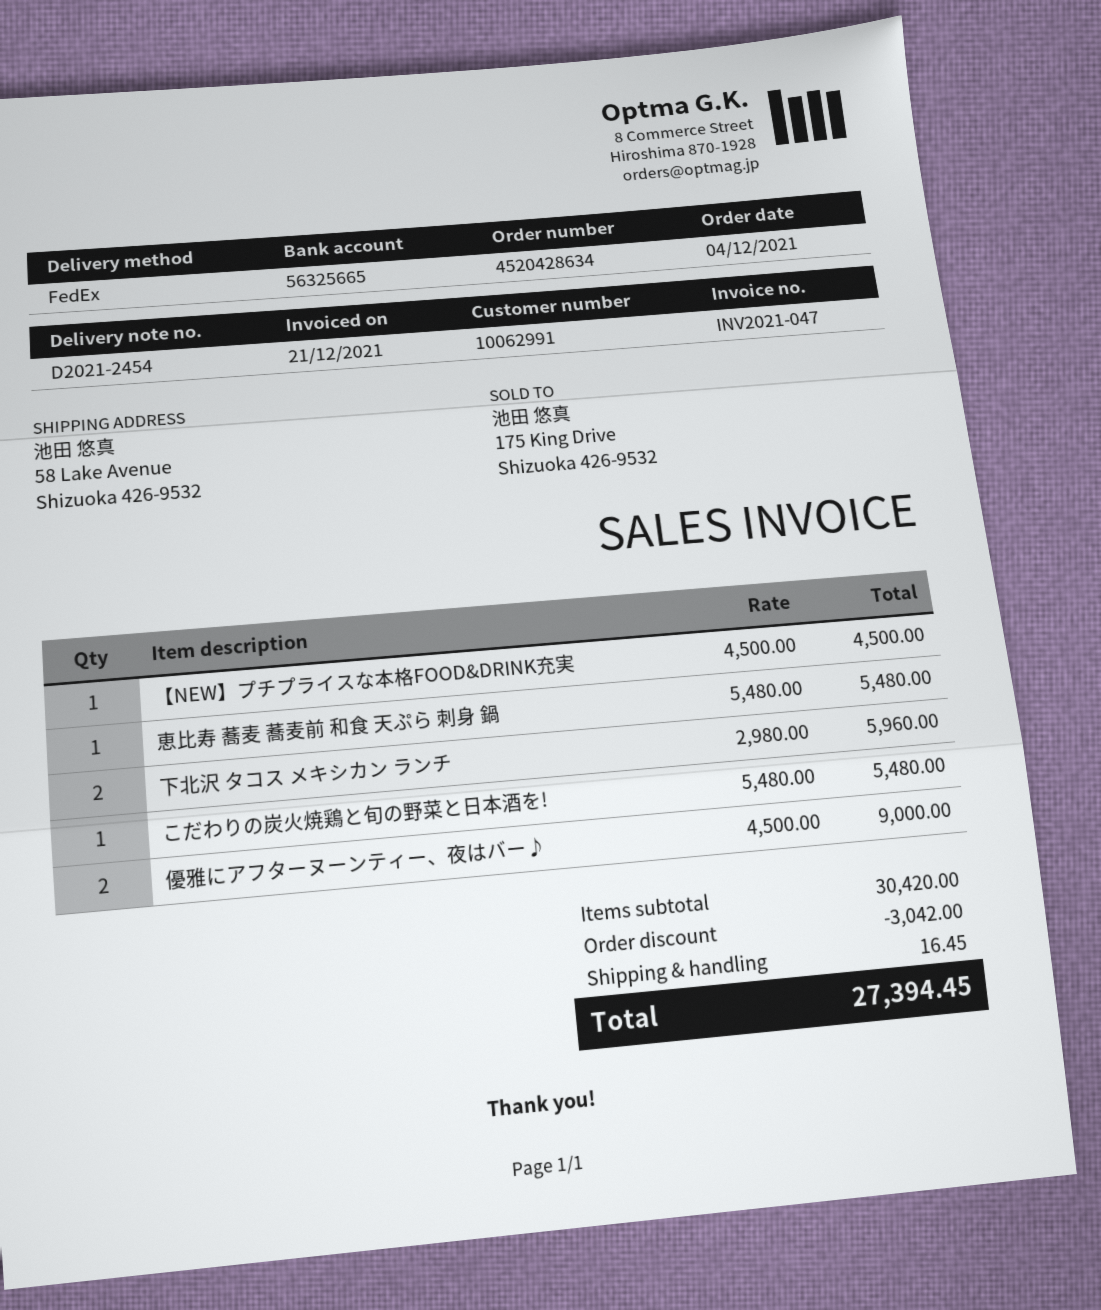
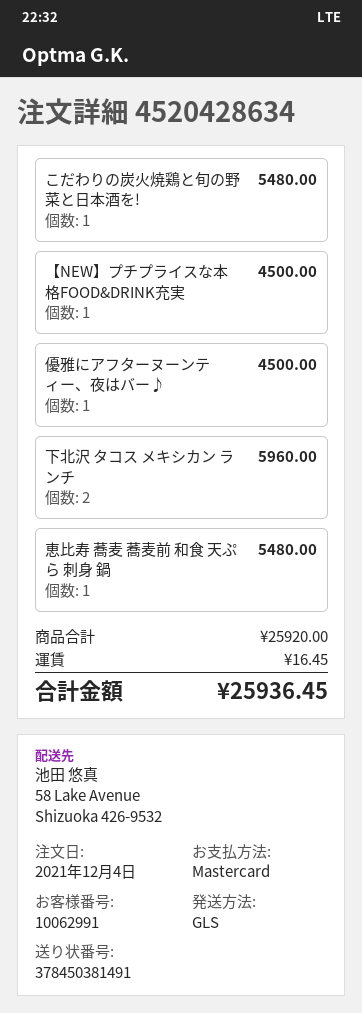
shipping method: FedEx -> GLS
優雅にアフターヌーンティー、夜はバー♪: 2 for 9000.00 -> 1 for 4500.00
subtotal: 30420.00 -> 25920.00
discount: 3042.00 -> none
total: 27394.45 -> 25936.45

